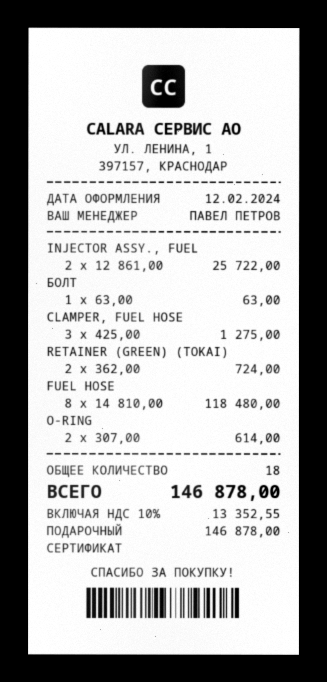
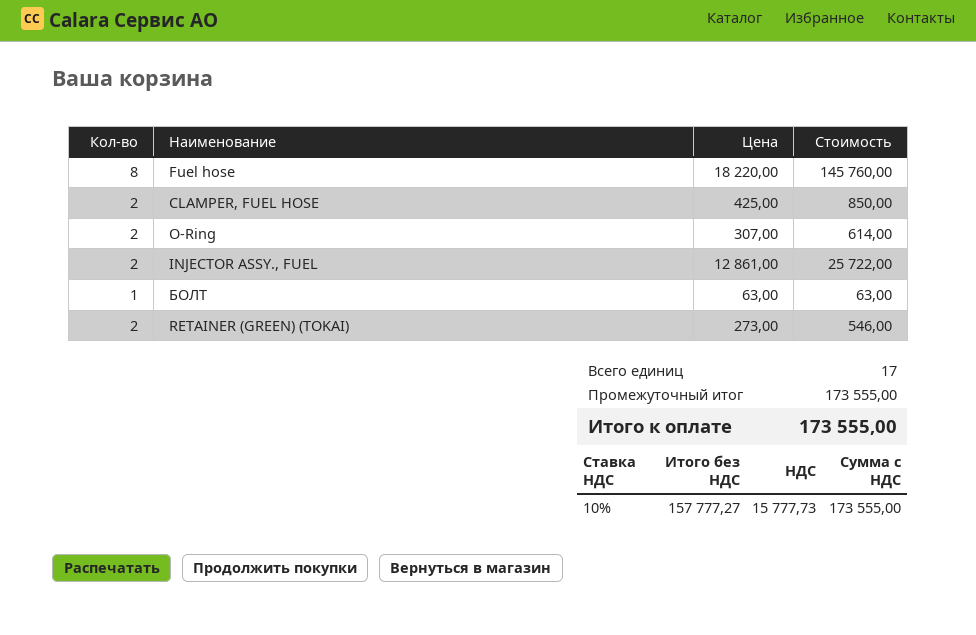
CLAMPER, FUEL HOSE: 3 x 425.00 = 1275.00 -> 2 x 425.00 = 850.00
RETAINER (GREEN) (TOKAI): 2 x 362.00 = 724.00 -> 2 x 273.00 = 546.00
FUEL HOSE: 8 x 14810.00 = 118480.00 -> 8 x 18220.00 = 145760.00
total quantity: 18 -> 17
tax: 10% = 13352.55 -> 10% = 15777.73
total: 146878.00 -> 173555.00

